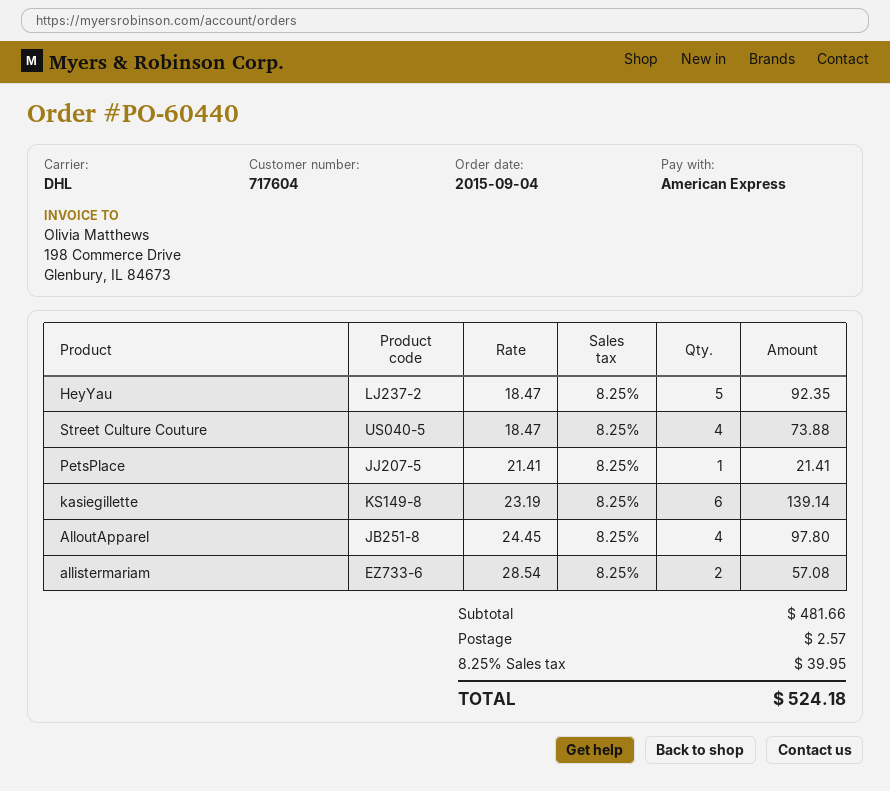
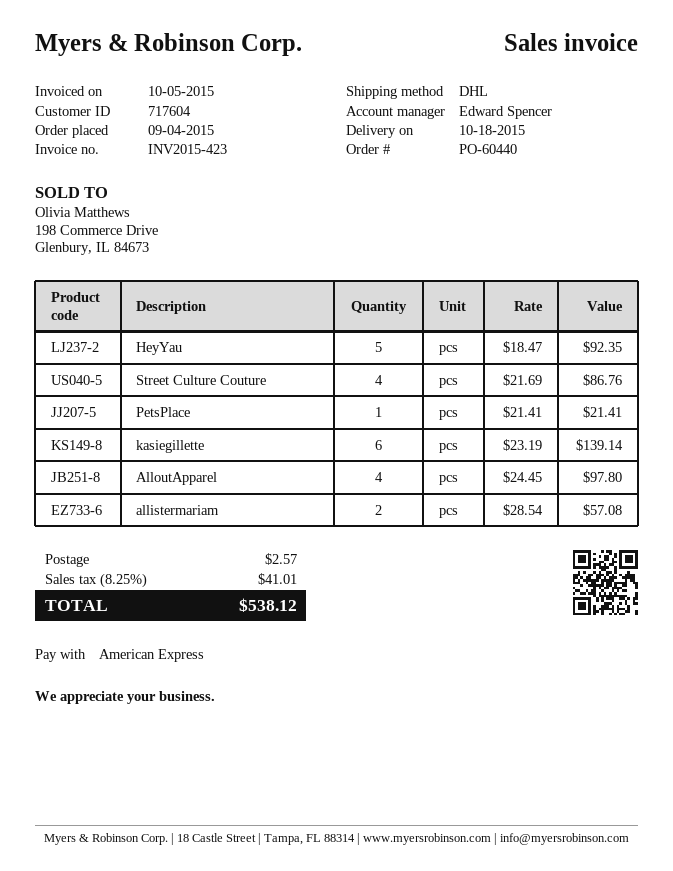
Street Culture Couture: 4 x 18.47 = 73.88 -> 4 x 21.69 = 86.76
tax: 8.25% = 39.95 -> 8.25% = 41.01
total: 524.18 -> 538.12

